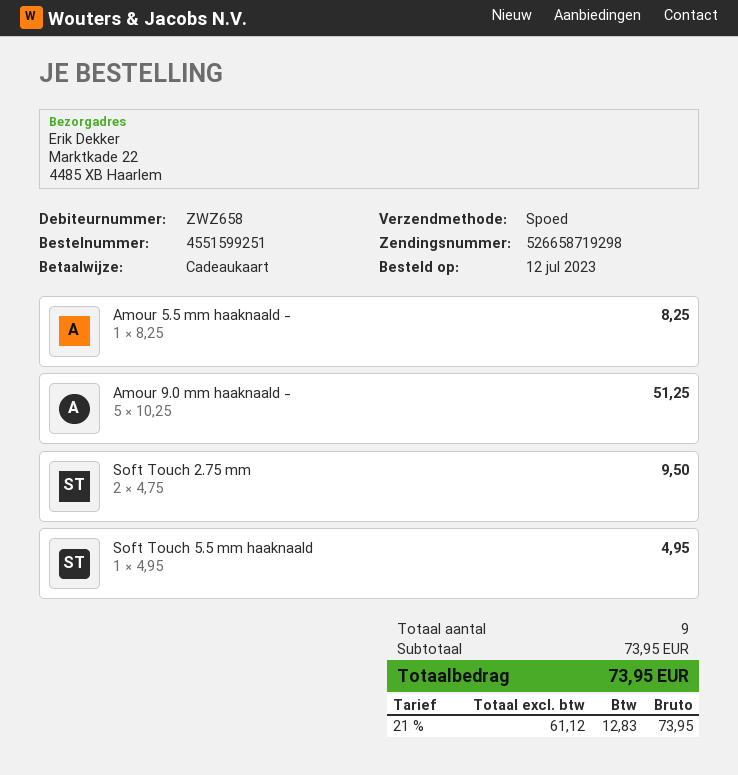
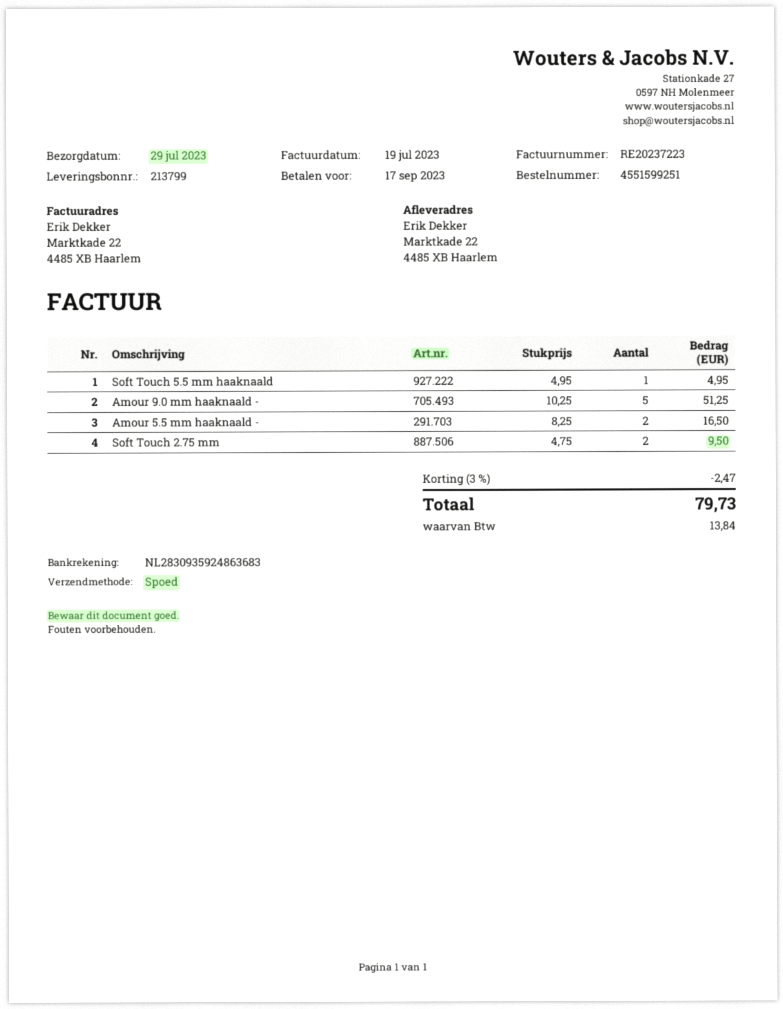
Amour 5.5 mm haaknaald -: 1 x 8.25 = 8.25 -> 2 x 8.25 = 16.50
discount: none -> 3% = 2.47
tax: 12.83 -> 13.84
total: 73.95 -> 79.73

